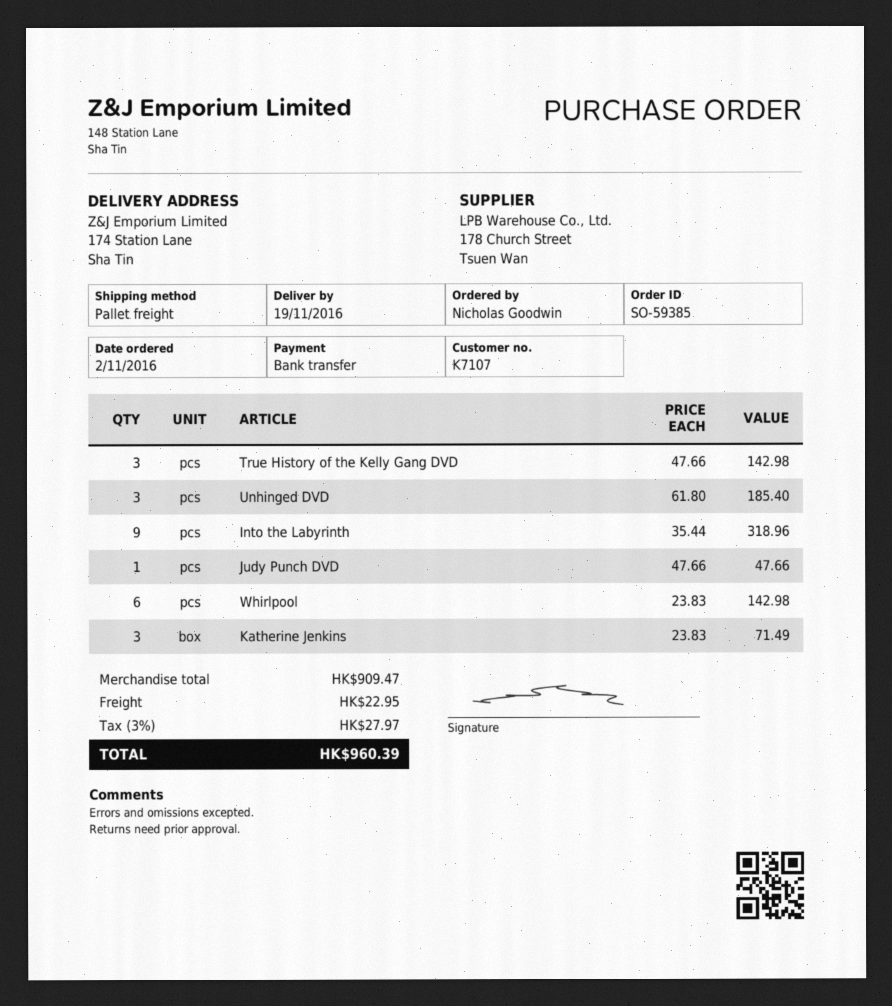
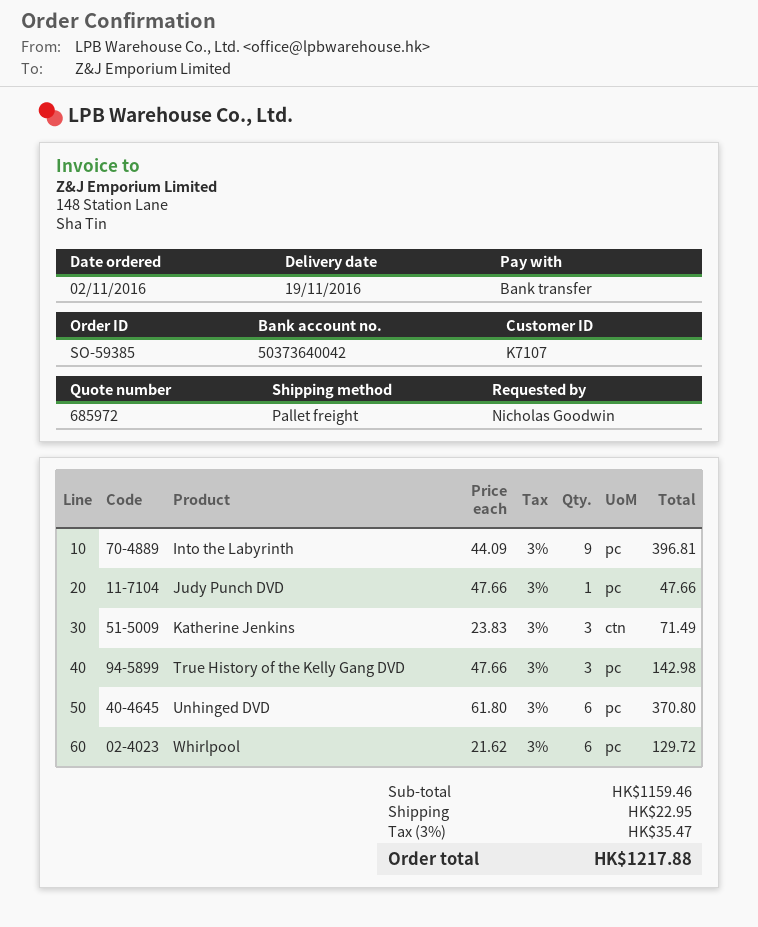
Unhinged DVD: 3 x 61.80 = 185.40 -> 6 x 61.80 = 370.80
Into the Labyrinth: 9 x 35.44 = 318.96 -> 9 x 44.09 = 396.81
Whirlpool: 6 x 23.83 = 142.98 -> 6 x 21.62 = 129.72
subtotal: 909.47 -> 1159.46
tax: 3% = 27.97 -> 3% = 35.47
total: 960.39 -> 1217.88

